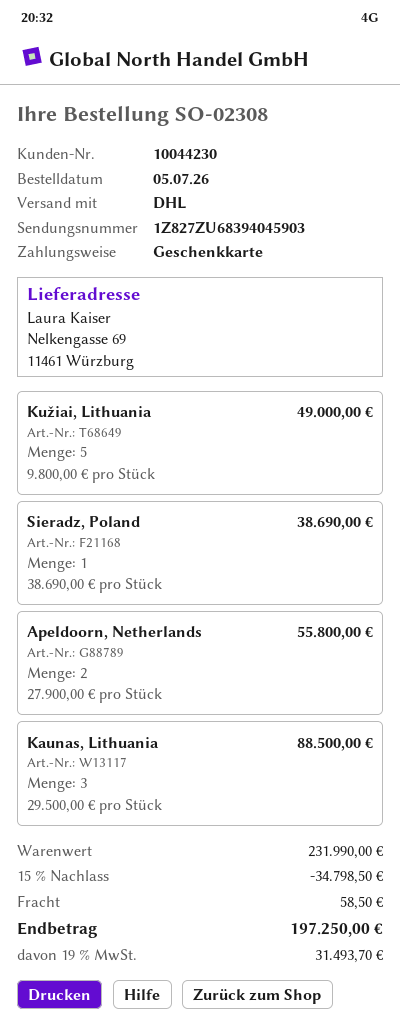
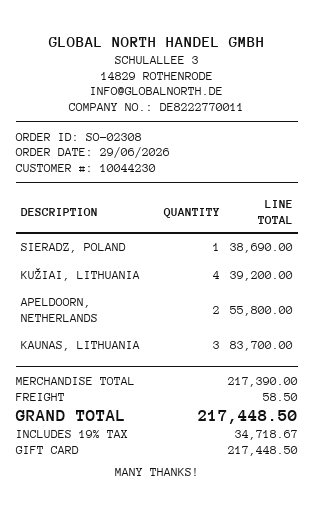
order date: 2026-07-05 -> 2026-06-29
Kužiai, Lithuania: 5 for 49000.00 -> 4 for 39200.00
Kaunas, Lithuania: 3 for 88500.00 -> 3 for 83700.00
subtotal: 231990.00 -> 217390.00
discount: 15% = 34798.50 -> none
tax: 19% = 31493.70 -> 19% = 34718.67
total: 197250.00 -> 217448.50

